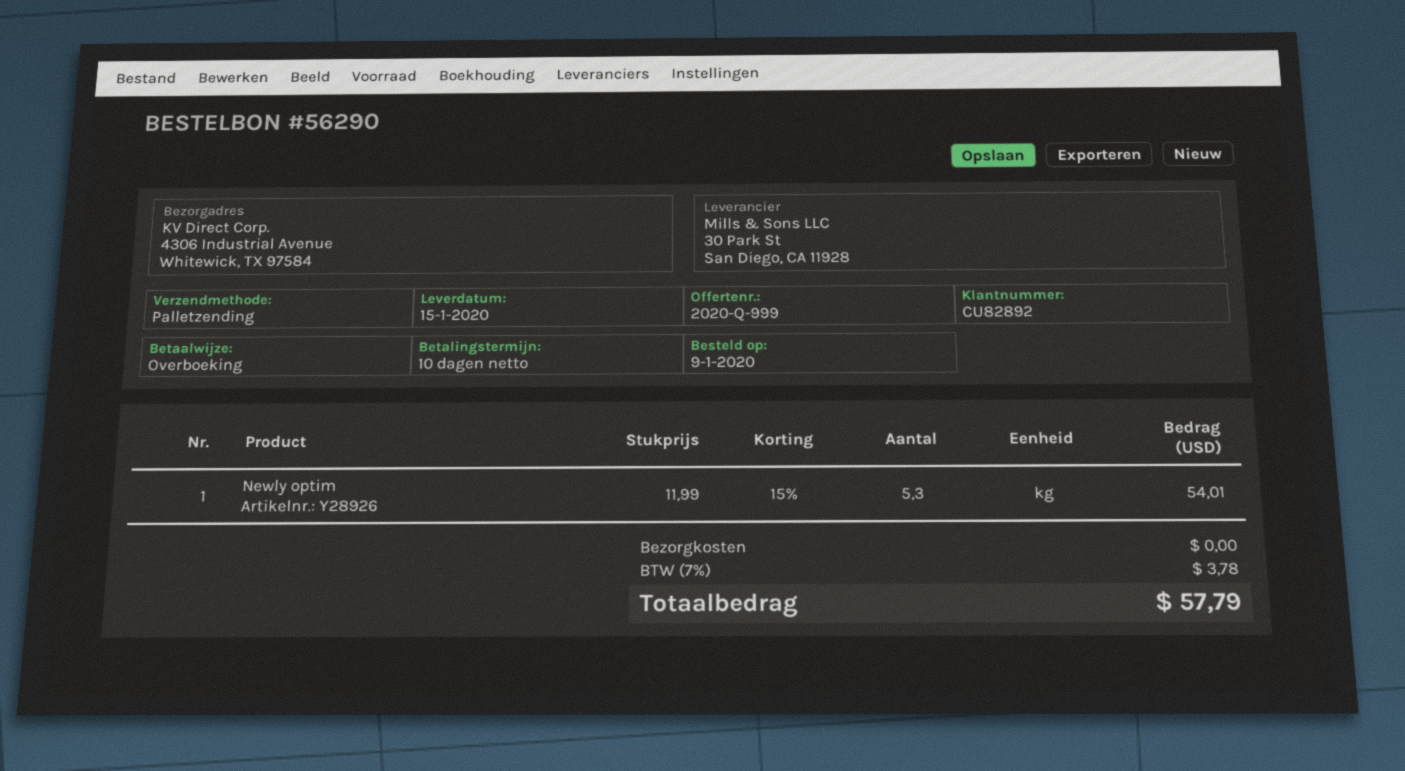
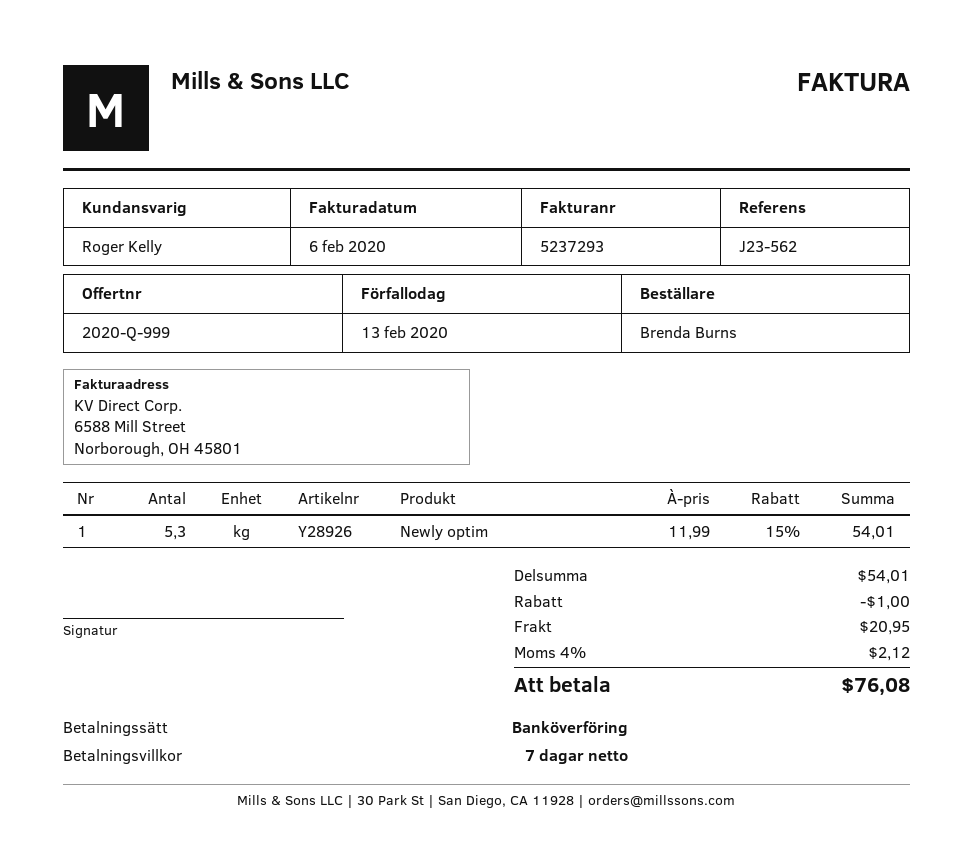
payment terms: 10 days -> 7 days
discount: none -> 1.00
shipping: 0.00 -> 20.95
tax: 7% = 3.78 -> 4% = 2.12
total: 57.79 -> 76.08

